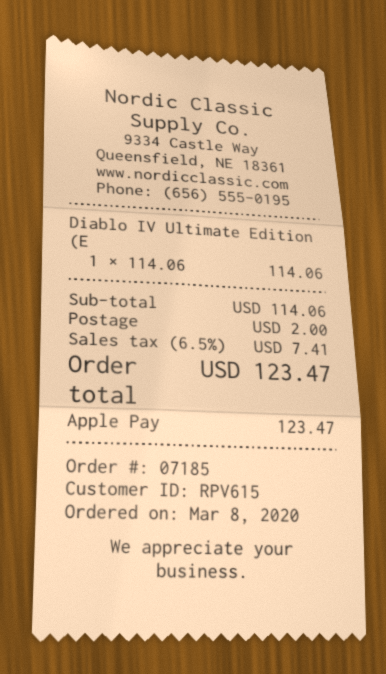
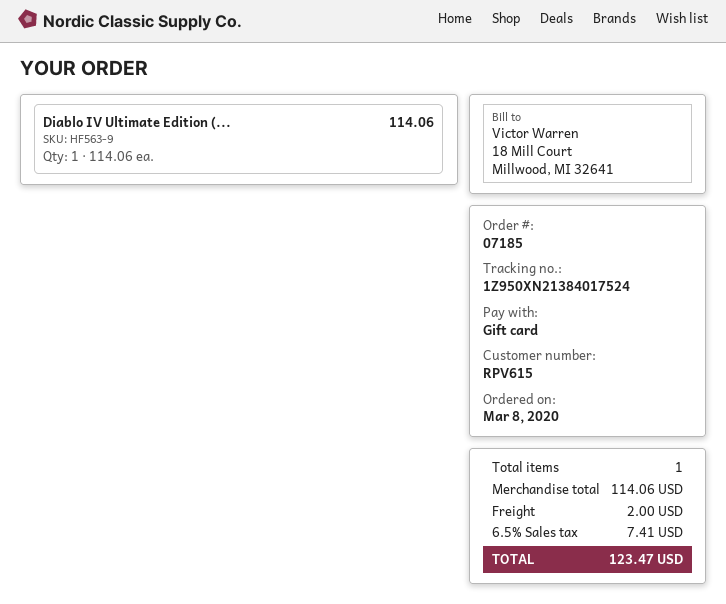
payment method: Apple Pay -> gift card

